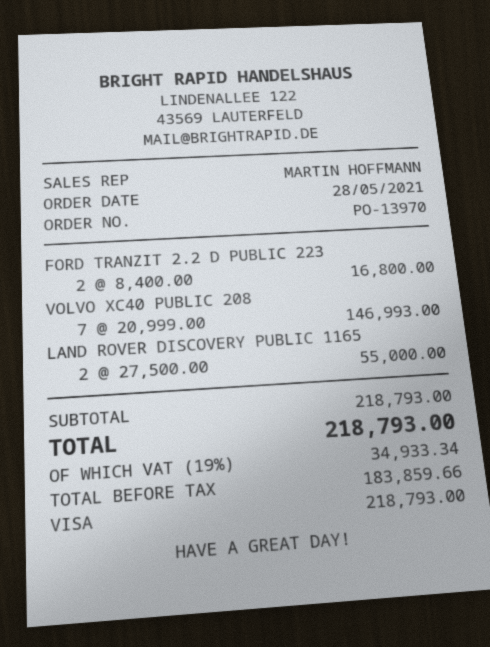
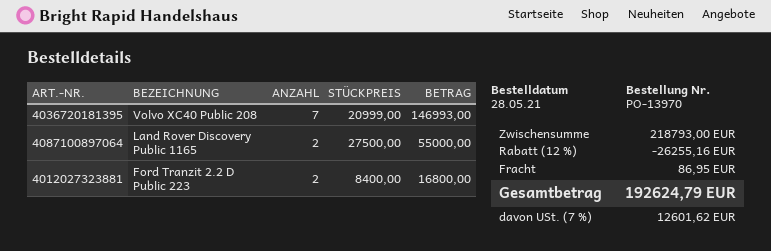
discount: none -> 12% = 26255.16
shipping: none -> 86.95
tax: 19% = 34933.34 -> 7% = 12601.62
total: 218793.00 -> 192624.79

